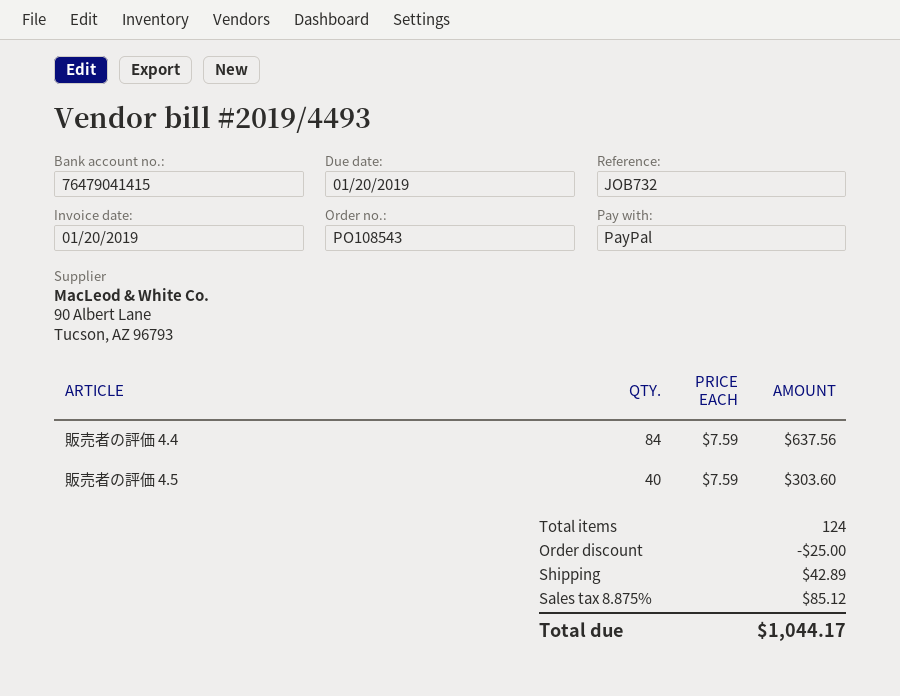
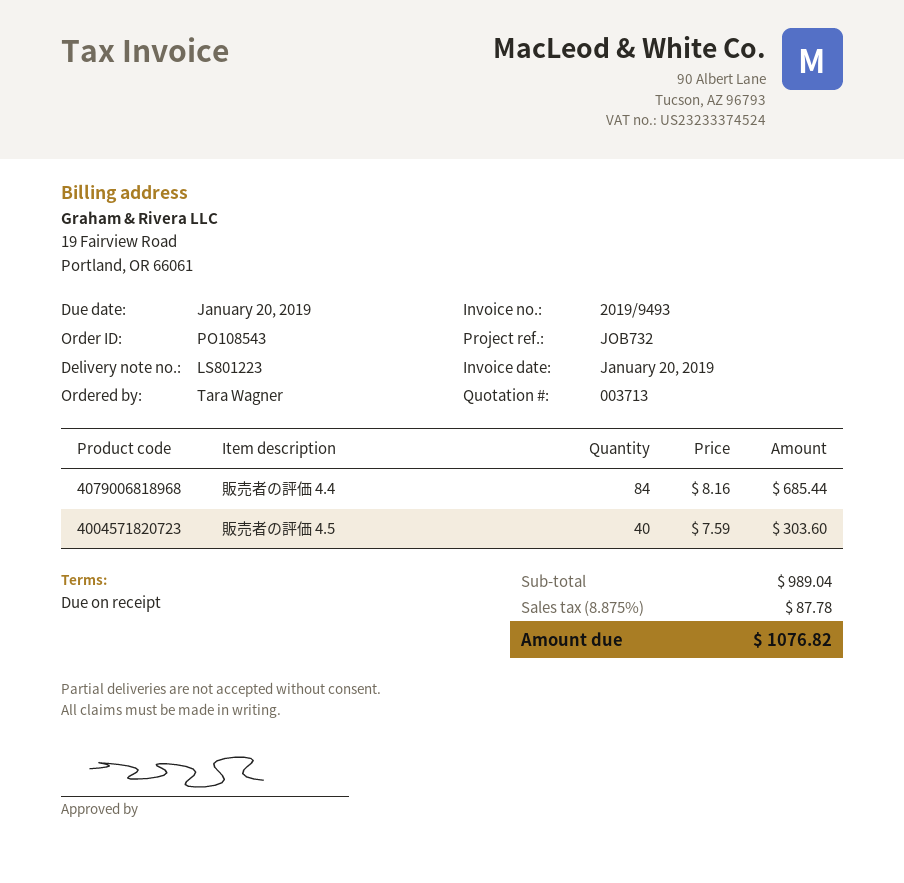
invoice number: 2019/4493 -> 2019/9493
販売者の評価 4.4: 84 x 7.59 = 637.56 -> 84 x 8.16 = 685.44
discount: 25.00 -> none
shipping: 42.89 -> none
tax: 8.875% = 85.12 -> 8.875% = 87.78
total: 1044.17 -> 1076.82

